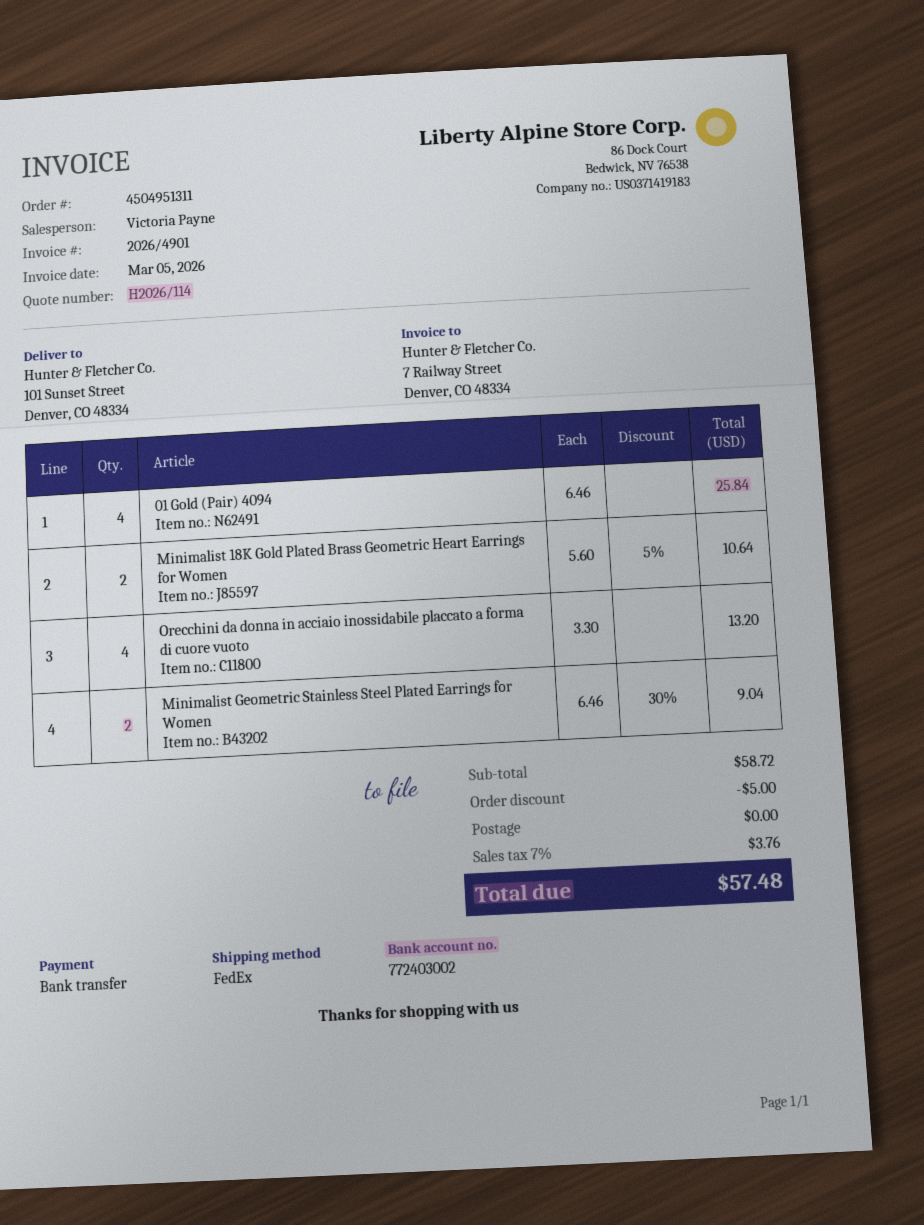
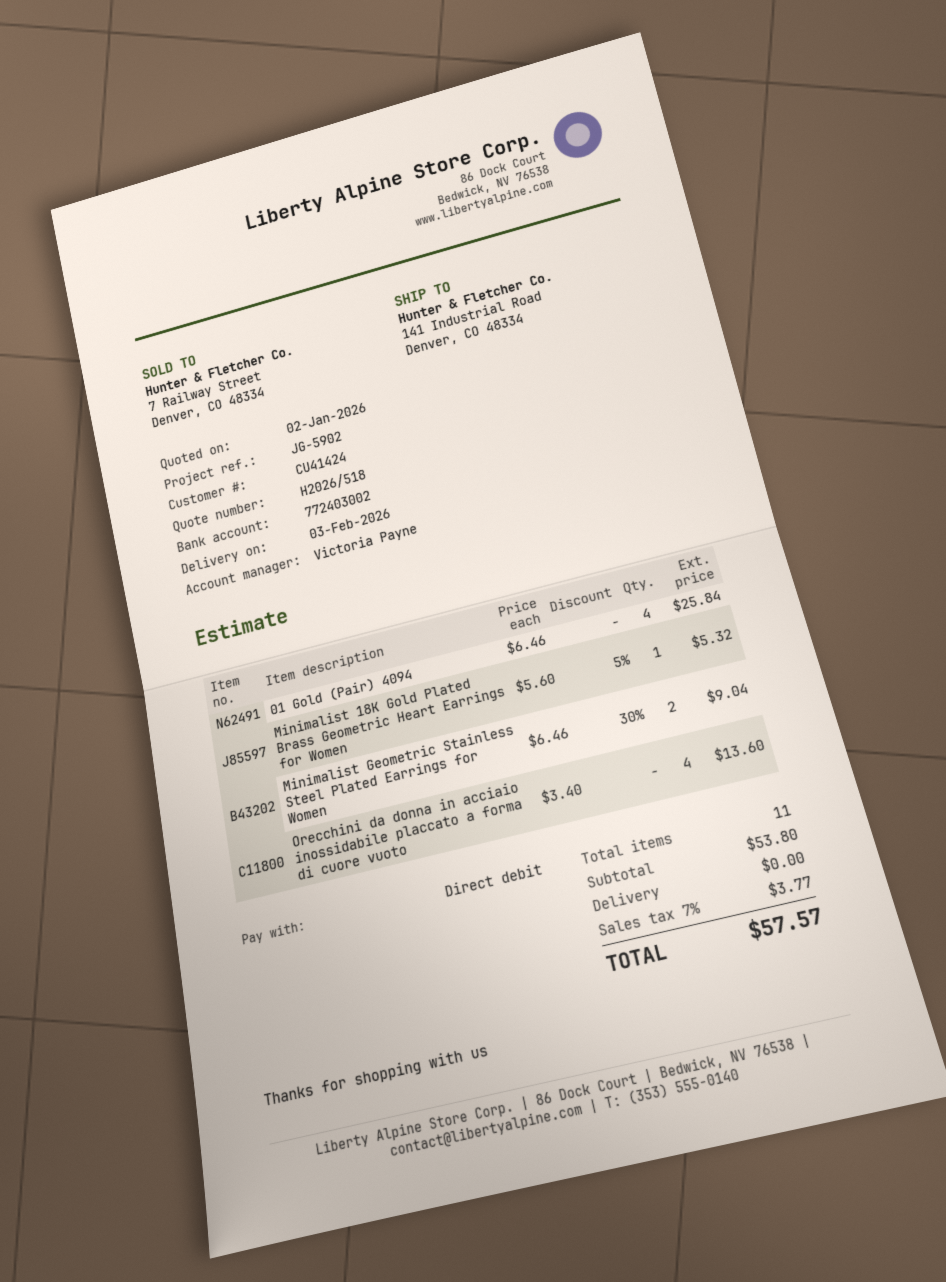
quote number: H2026/114 -> H2026/518
payment method: bank transfer -> direct debit
ship to: 101 Sunset Street, Denver, CO 48334 -> 141 Industrial Road, Denver, CO 48334
Minimalist 18K Gold Plated Brass Geometric Heart Earrings for Women: 2 x 5.60 - 5% = 10.64 -> 1 x 5.60 - 5% = 5.32
Orecchini da donna in acciaio inossidabile placcato a forma di cuore vuoto: 4 x 3.30 = 13.20 -> 4 x 3.40 = 13.60
subtotal: 58.72 -> 53.80
discount: 5.00 -> none
tax: 7% = 3.76 -> 7% = 3.77
total: 57.48 -> 57.57

